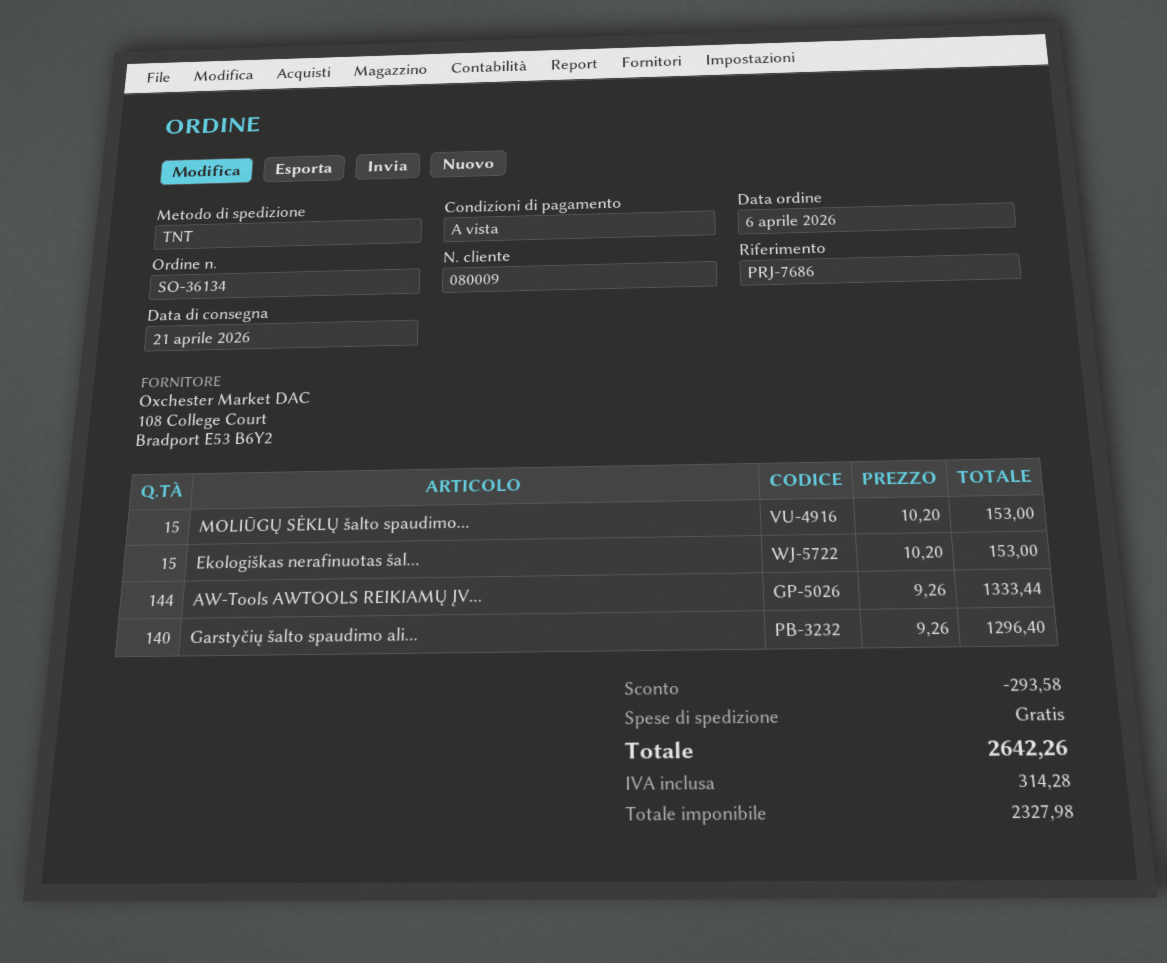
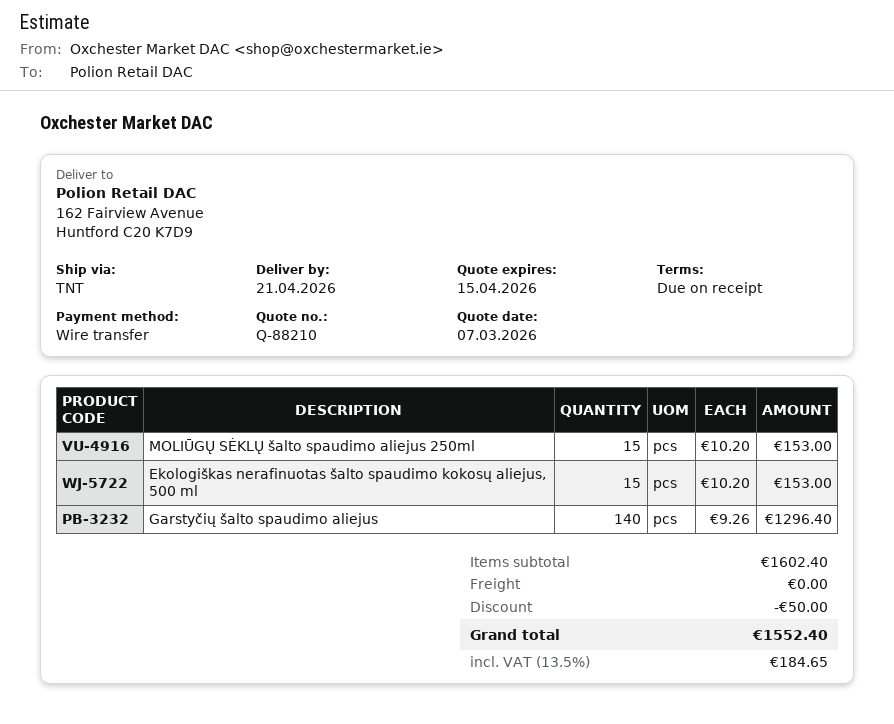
AW-Tools AWTOOLS REIKIAMŲ ĮV...: 144 x 9.26 = 1333.44 -> none
discount: 293.58 -> 50.00
tax: 314.28 -> 184.65
total: 2642.26 -> 1552.40

